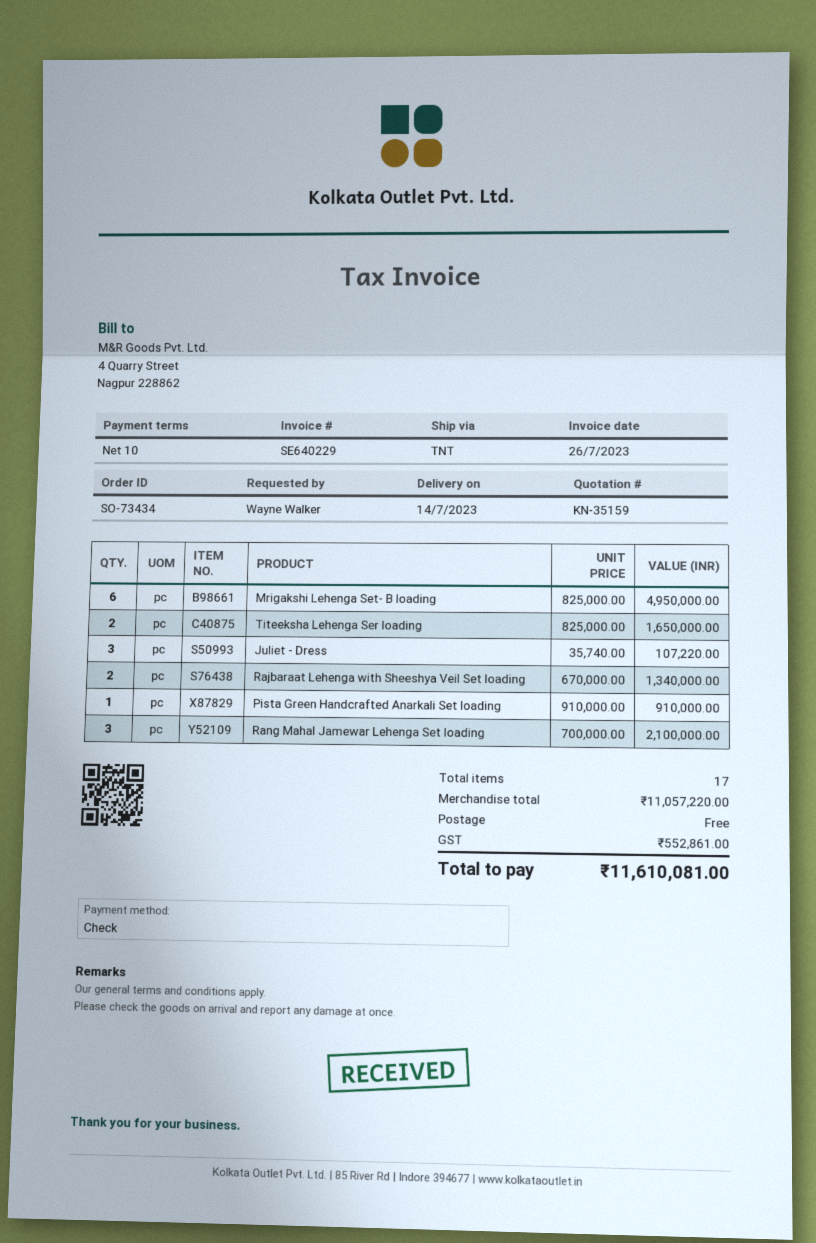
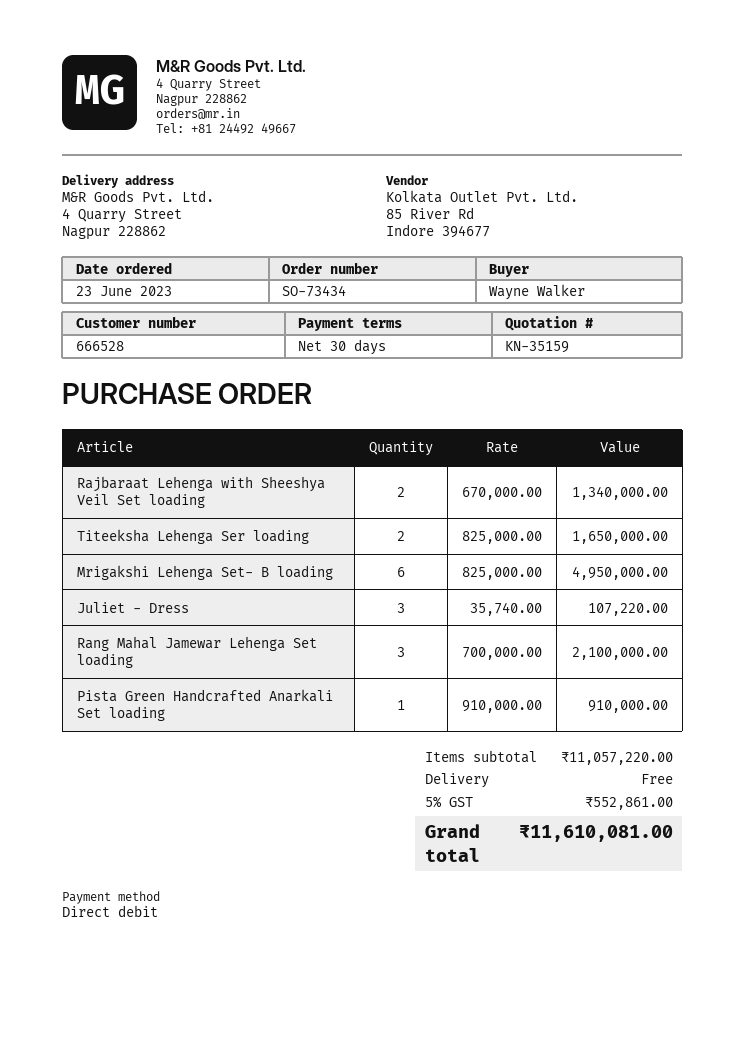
payment terms: 10 days -> 30 days
payment method: cheque -> direct debit

